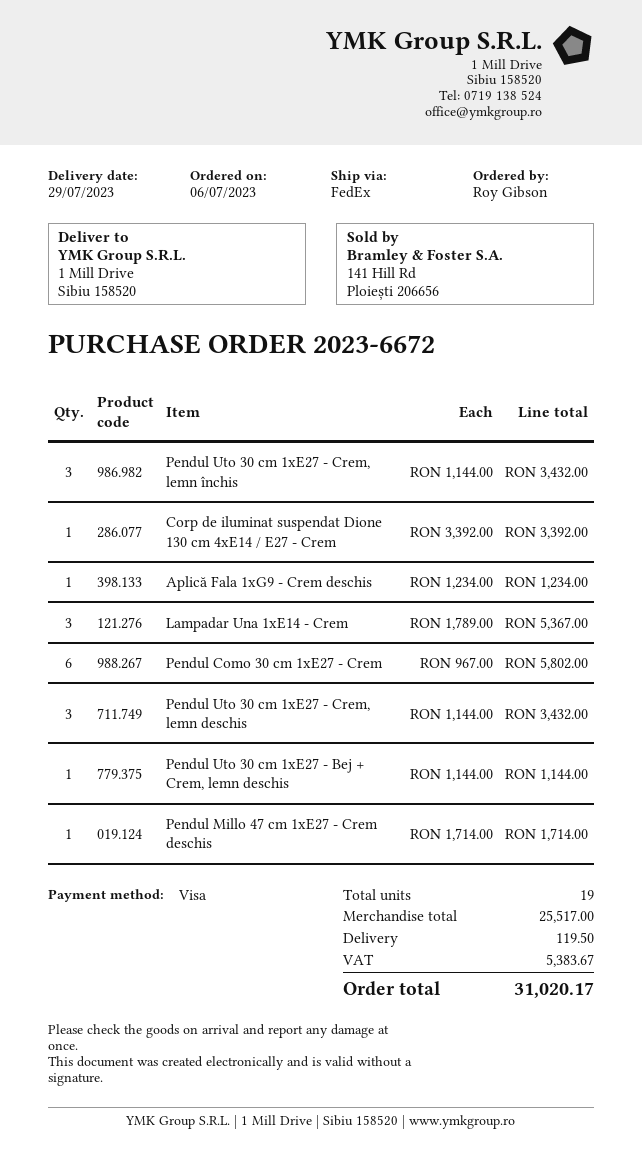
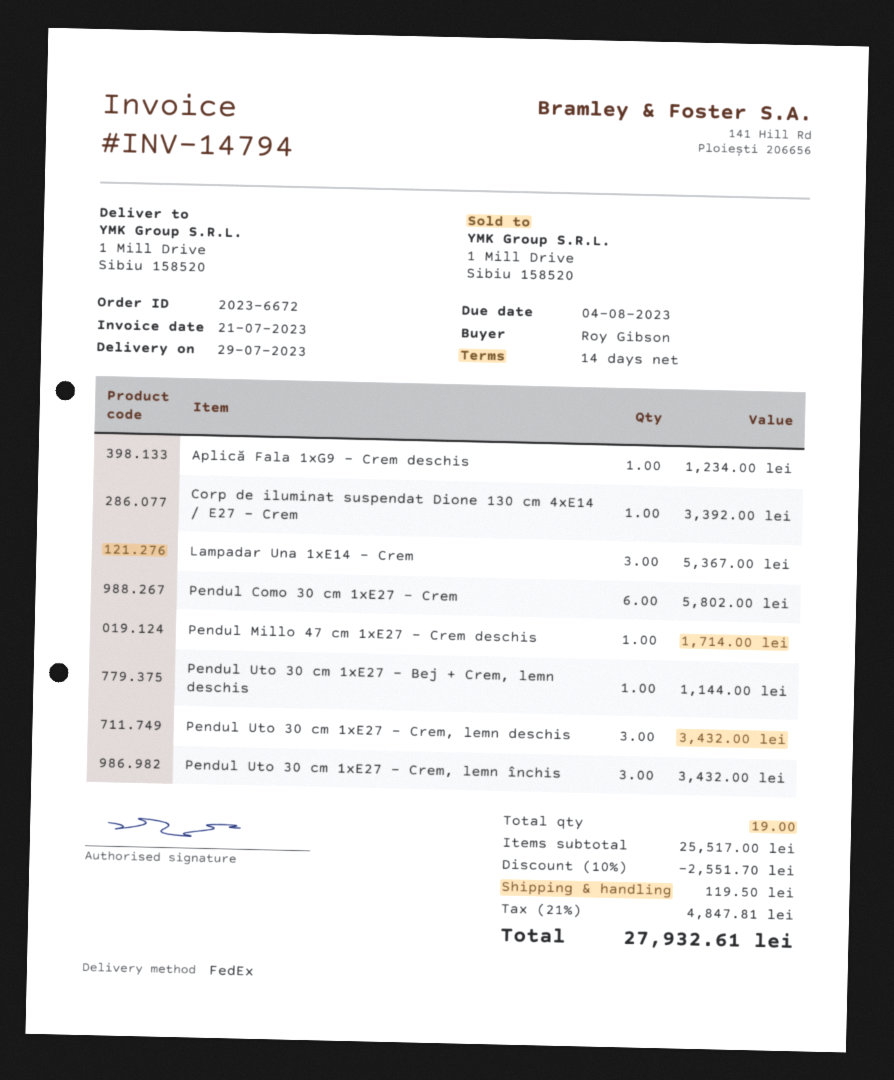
discount: none -> 10% = 2551.70
tax: 5383.67 -> 4847.81
total: 31020.17 -> 27932.61

